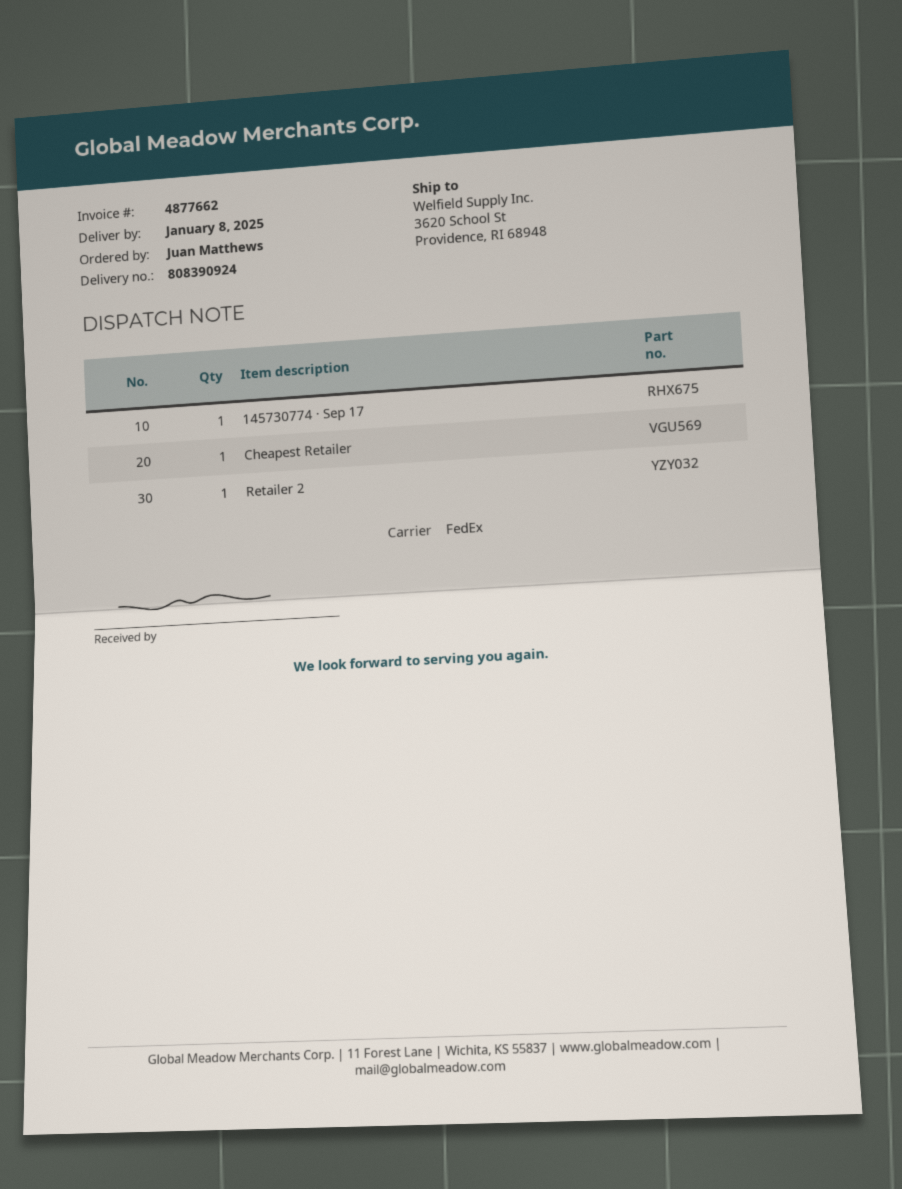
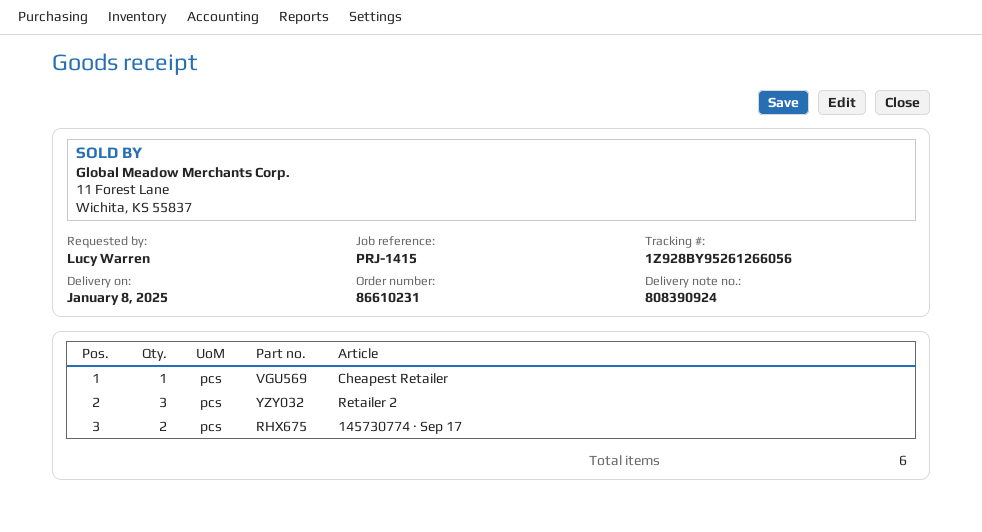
ordered by: Juan Matthews -> Lucy Warren
145730774 · Sep 17: 1 -> 2
Retailer 2: 1 -> 3

